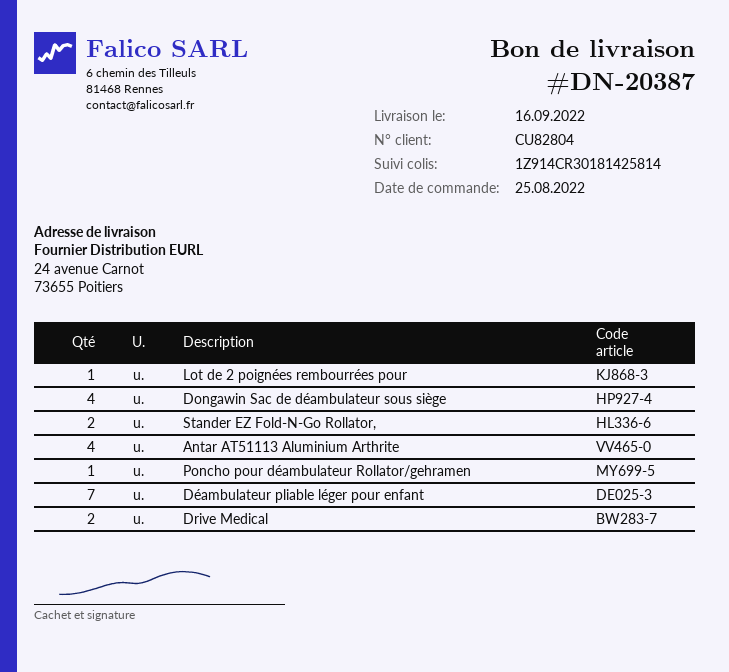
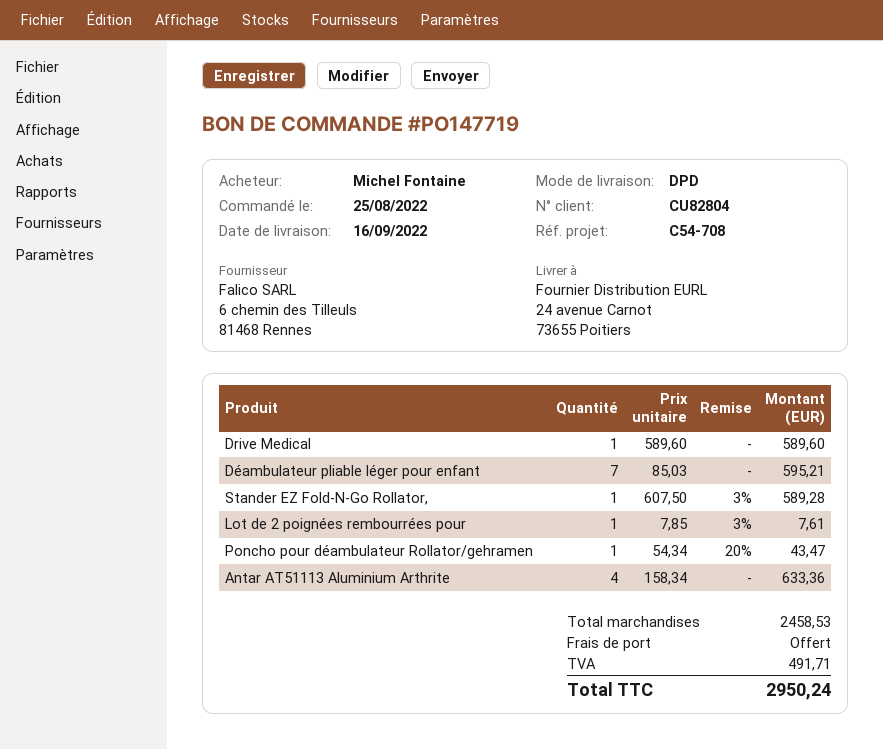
Dongawin Sac de déambulateur sous siège: 4 -> none
Stander EZ Fold-N-Go Rollator,: 2 -> 1
Drive Medical: 2 -> 1

